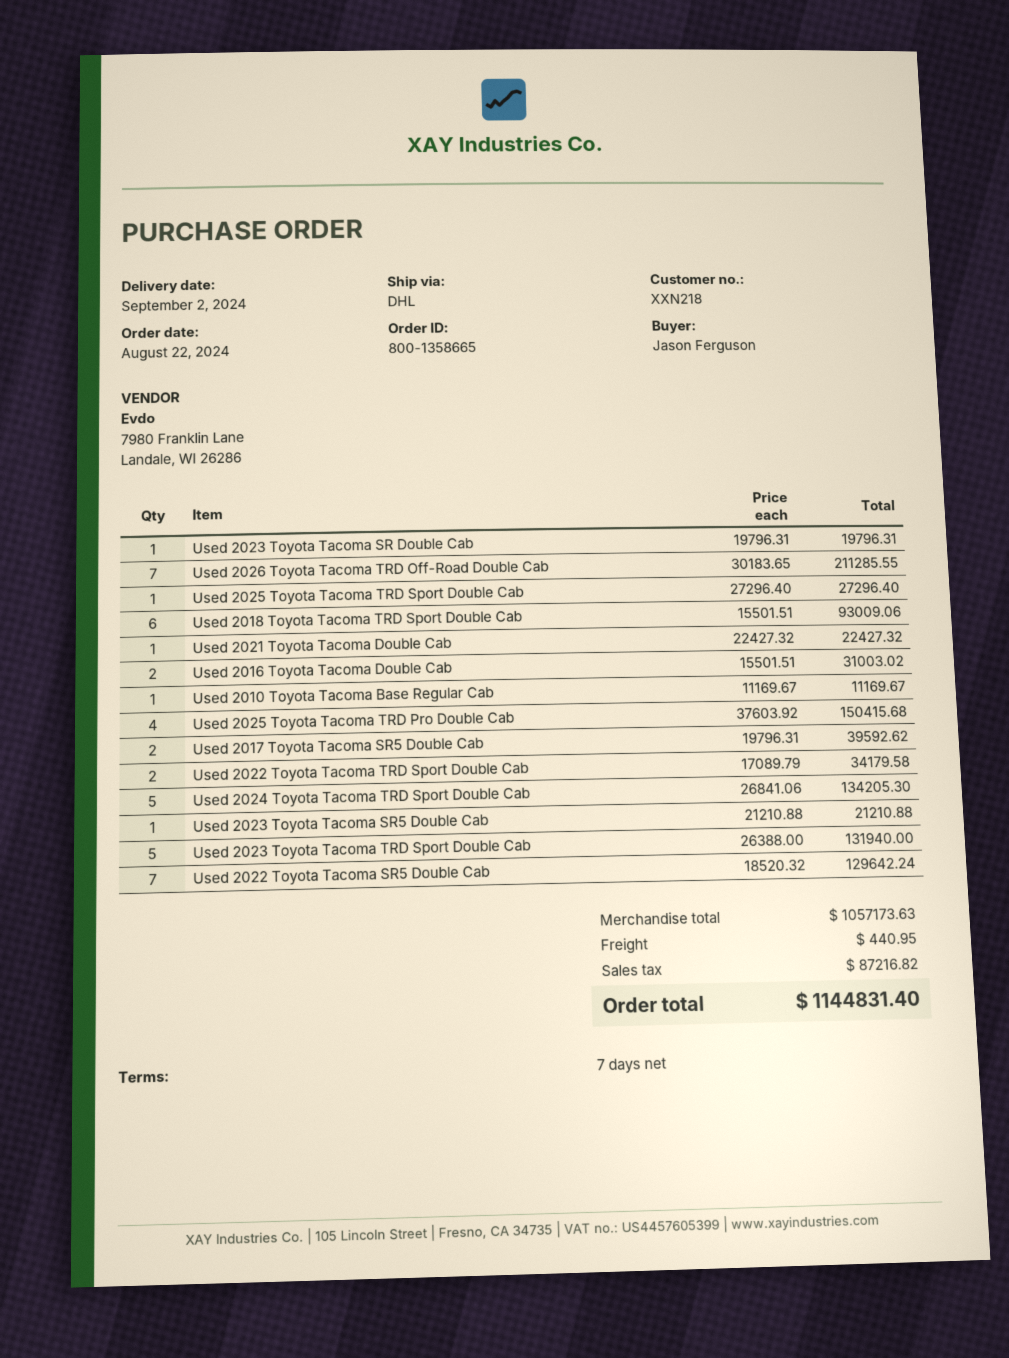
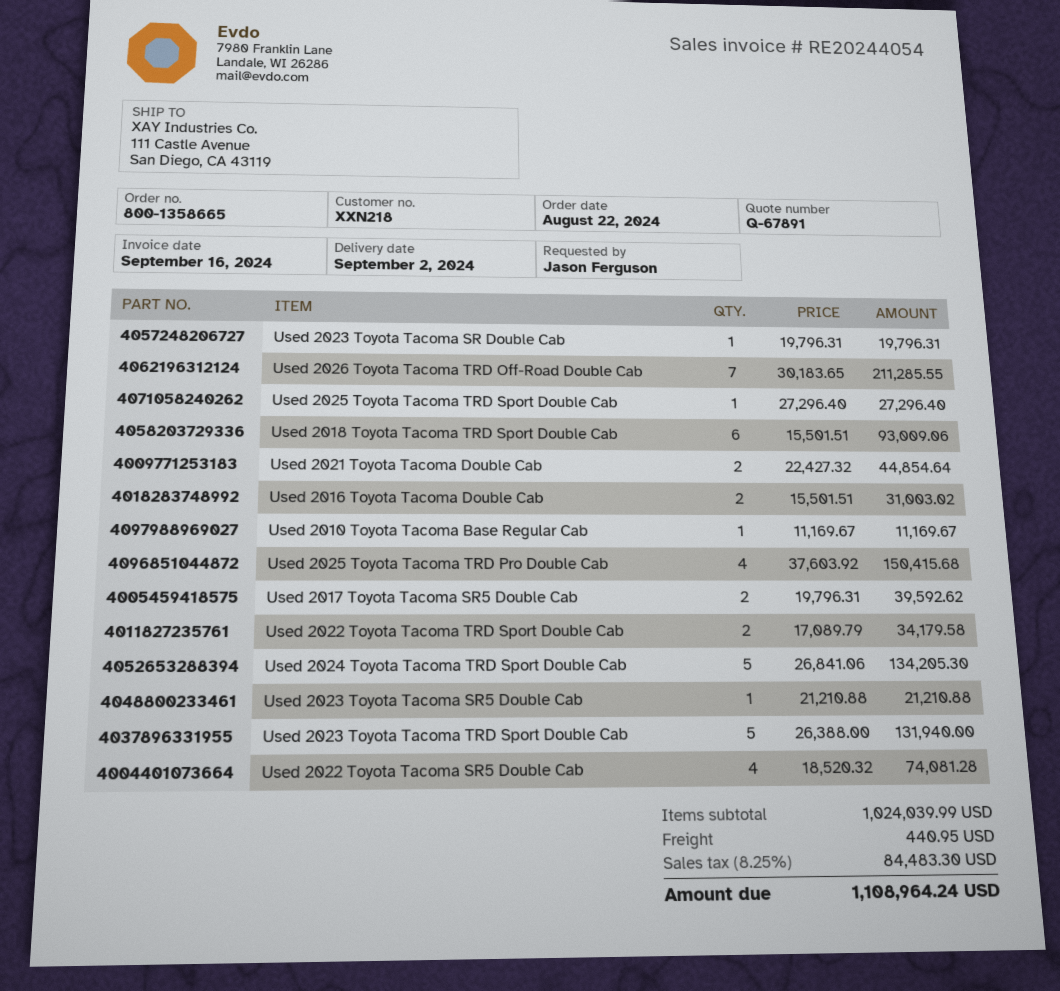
Used 2021 Toyota Tacoma Double Cab: 1 x 22427.32 = 22427.32 -> 2 x 22427.32 = 44854.64
Used 2022 Toyota Tacoma SR5 Double Cab: 7 x 18520.32 = 129642.24 -> 4 x 18520.32 = 74081.28
subtotal: 1057173.63 -> 1024039.99
tax: 87216.82 -> 84483.30
total: 1144831.40 -> 1108964.24

